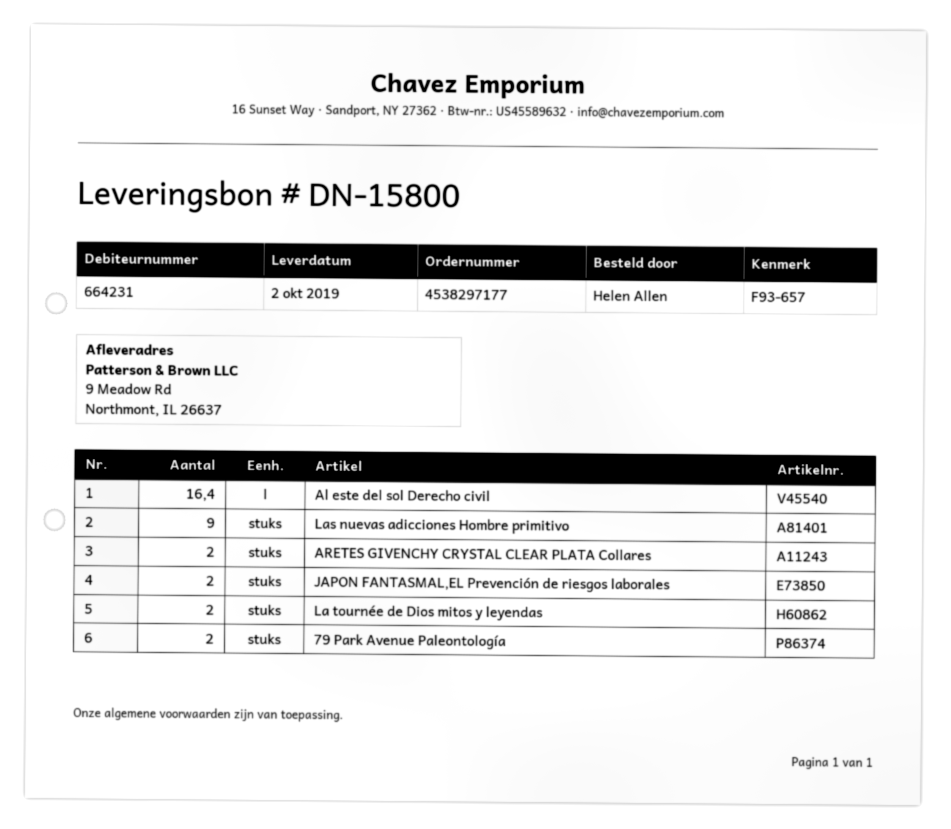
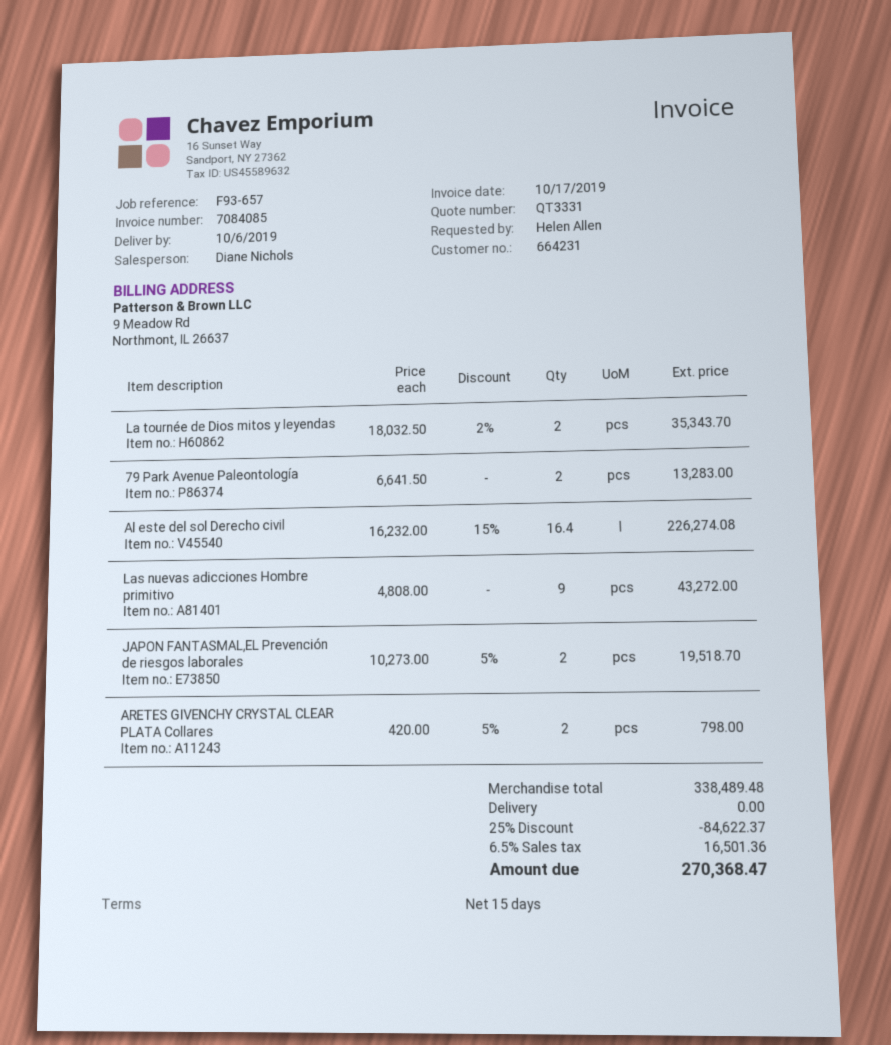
delivery date: 2019-10-02 -> 2019-10-06

